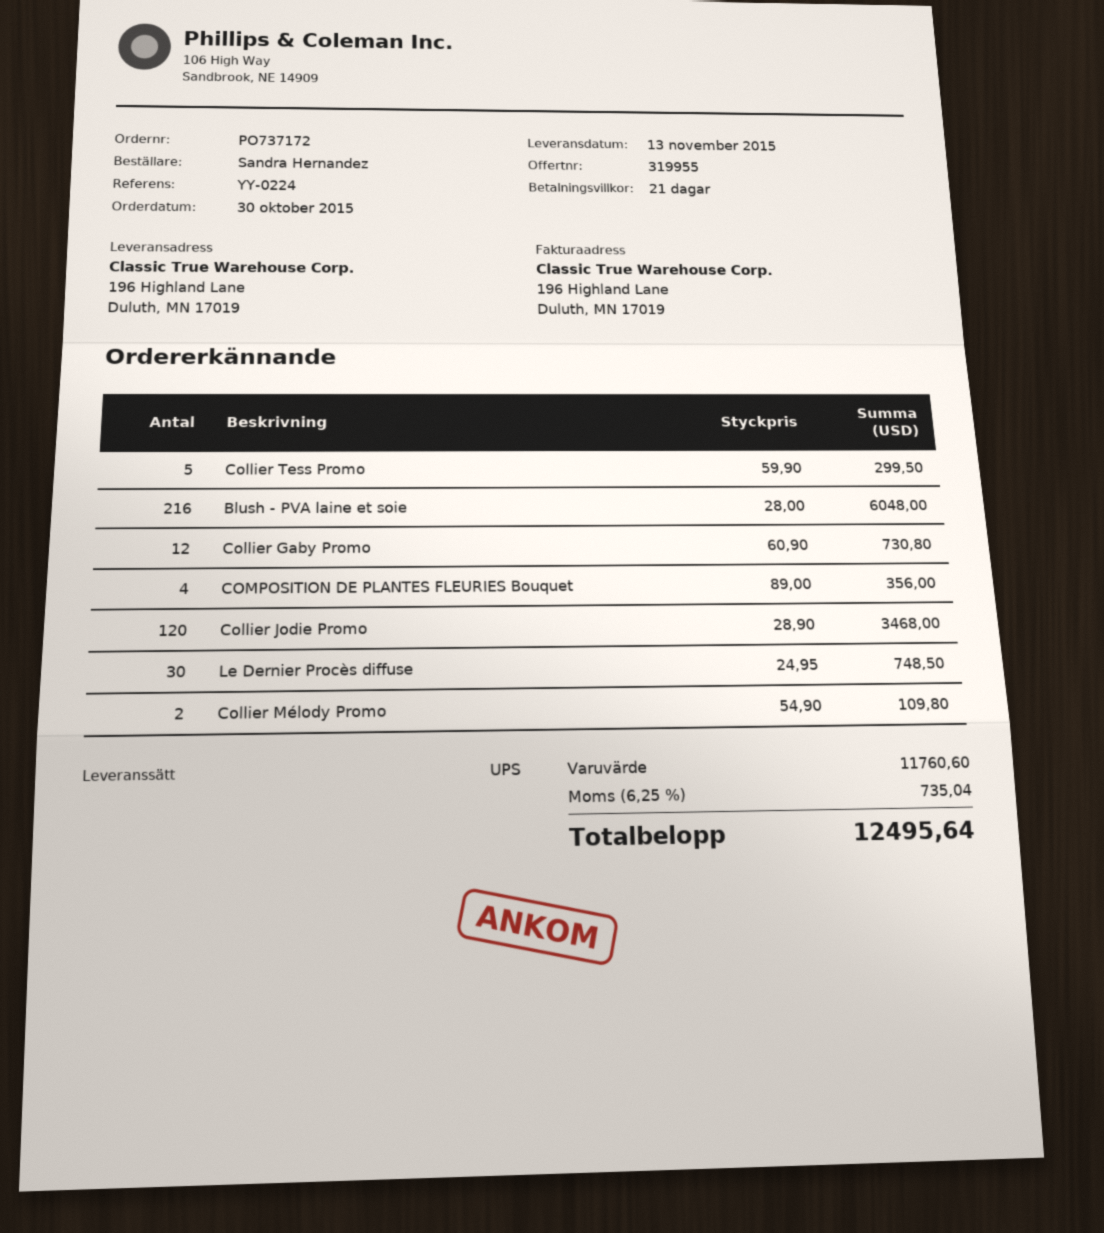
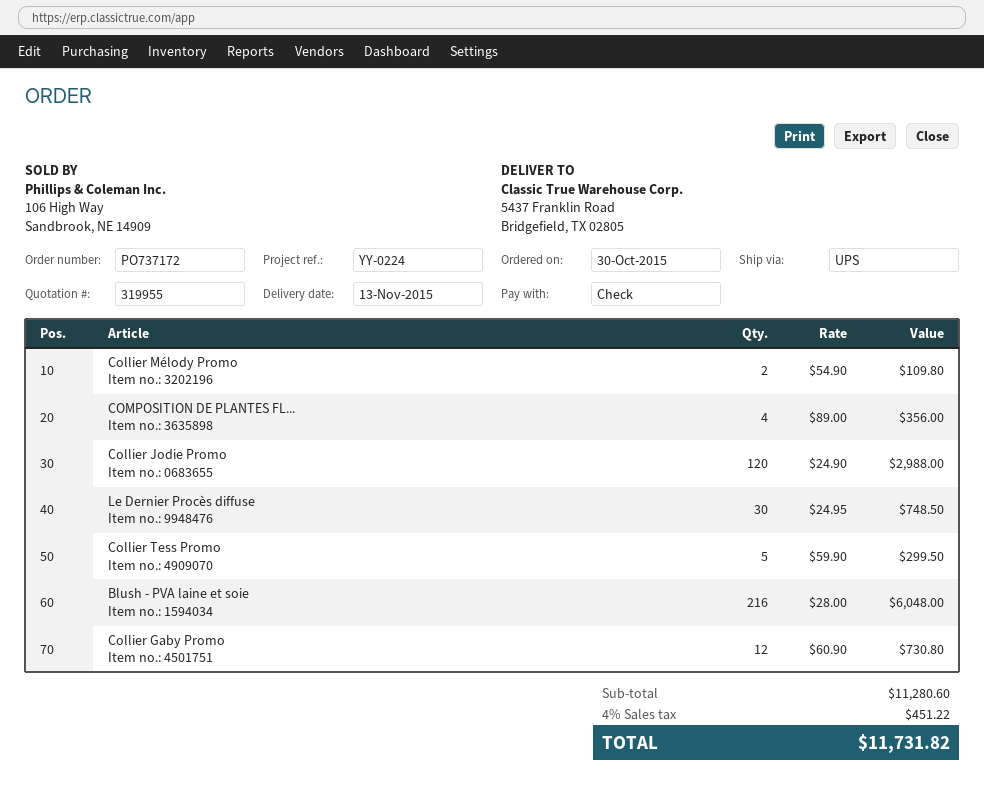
ship to: 196 Highland Lane, Duluth, MN 17019 -> 5437 Franklin Road, Bridgefield, TX 02805
Collier Jodie Promo: 120 x 28.90 = 3468.00 -> 120 x 24.90 = 2988.00
subtotal: 11760.60 -> 11280.60
tax: 6.25% = 735.04 -> 4% = 451.22
total: 12495.64 -> 11731.82

